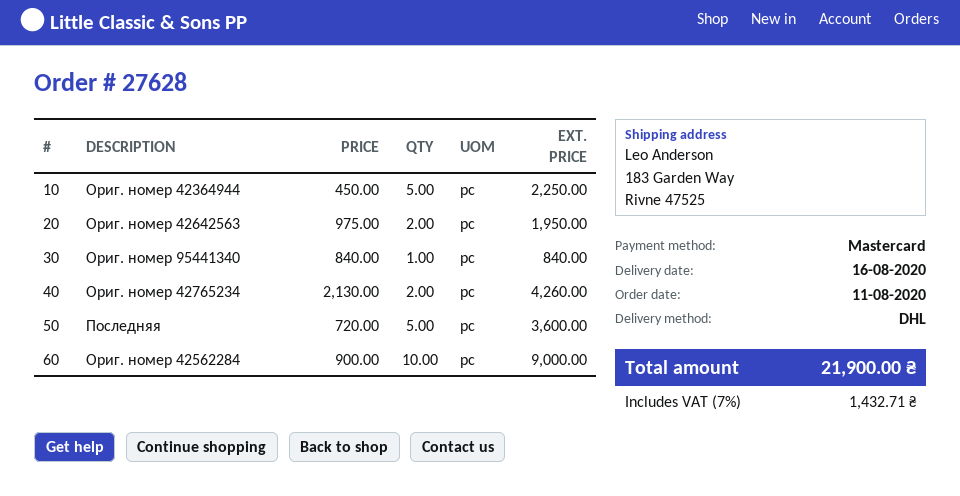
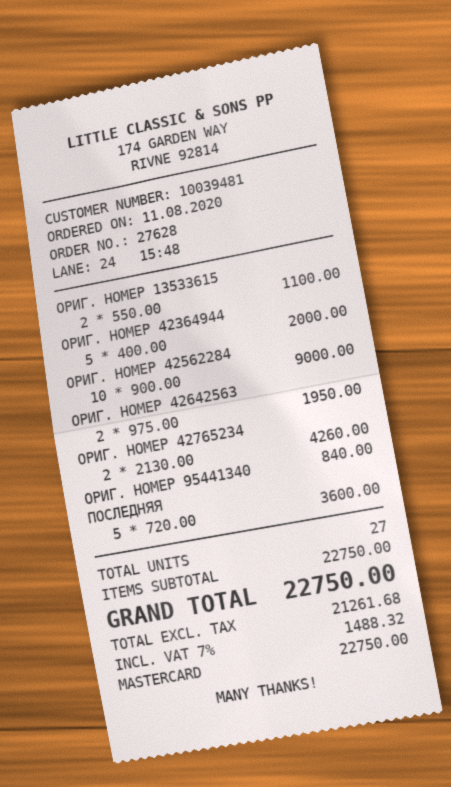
Ориг. номер 42364944: 5 x 450.00 = 2250.00 -> 5 x 400.00 = 2000.00
ОРИГ. НОМЕР 13533615: none -> 2 x 550.00 = 1100.00
tax: 7% = 1432.71 -> 7% = 1488.32
total: 21900.00 -> 22750.00

